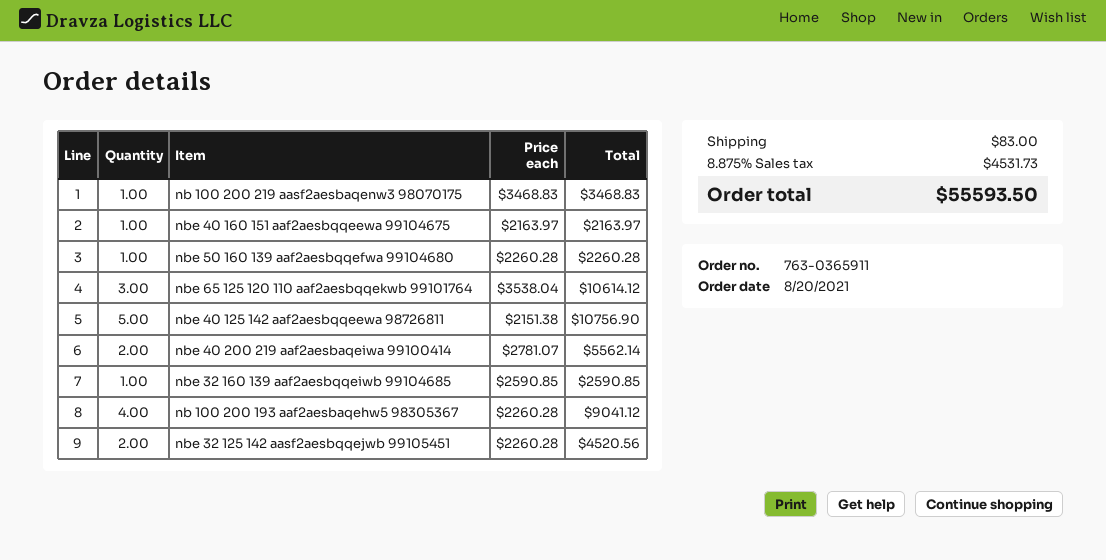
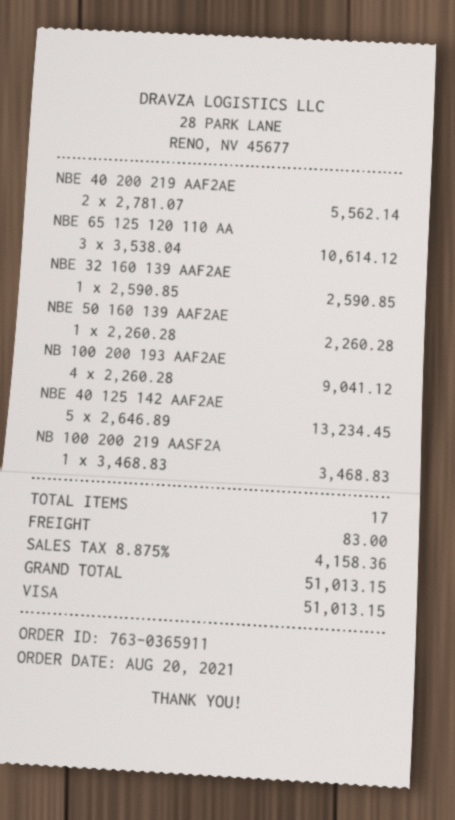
nbe 40 160 151 aaf2aesbqqeewa 99104675: 1 x 2163.97 = 2163.97 -> none
nbe 40 125 142 aaf2aesbqqeewa 98726811: 5 x 2151.38 = 10756.90 -> 5 x 2646.89 = 13234.45
nbe 32 125 142 aasf2aesbqqejwb 99105451: 2 x 2260.28 = 4520.56 -> none
tax: 8.875% = 4531.73 -> 8.875% = 4158.36
total: 55593.50 -> 51013.15

